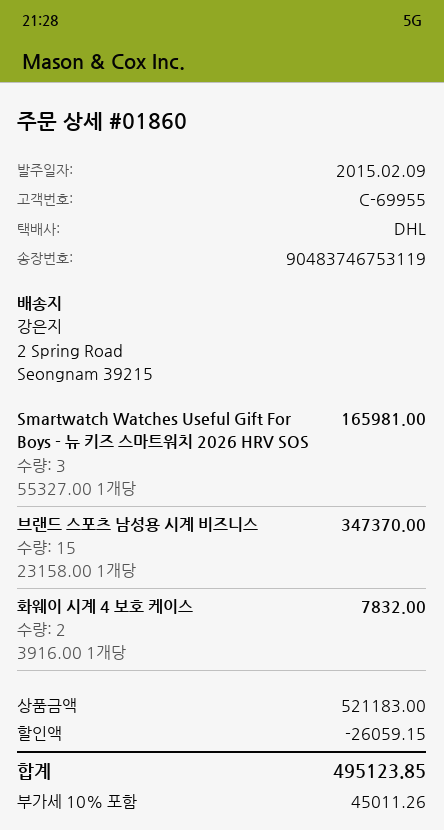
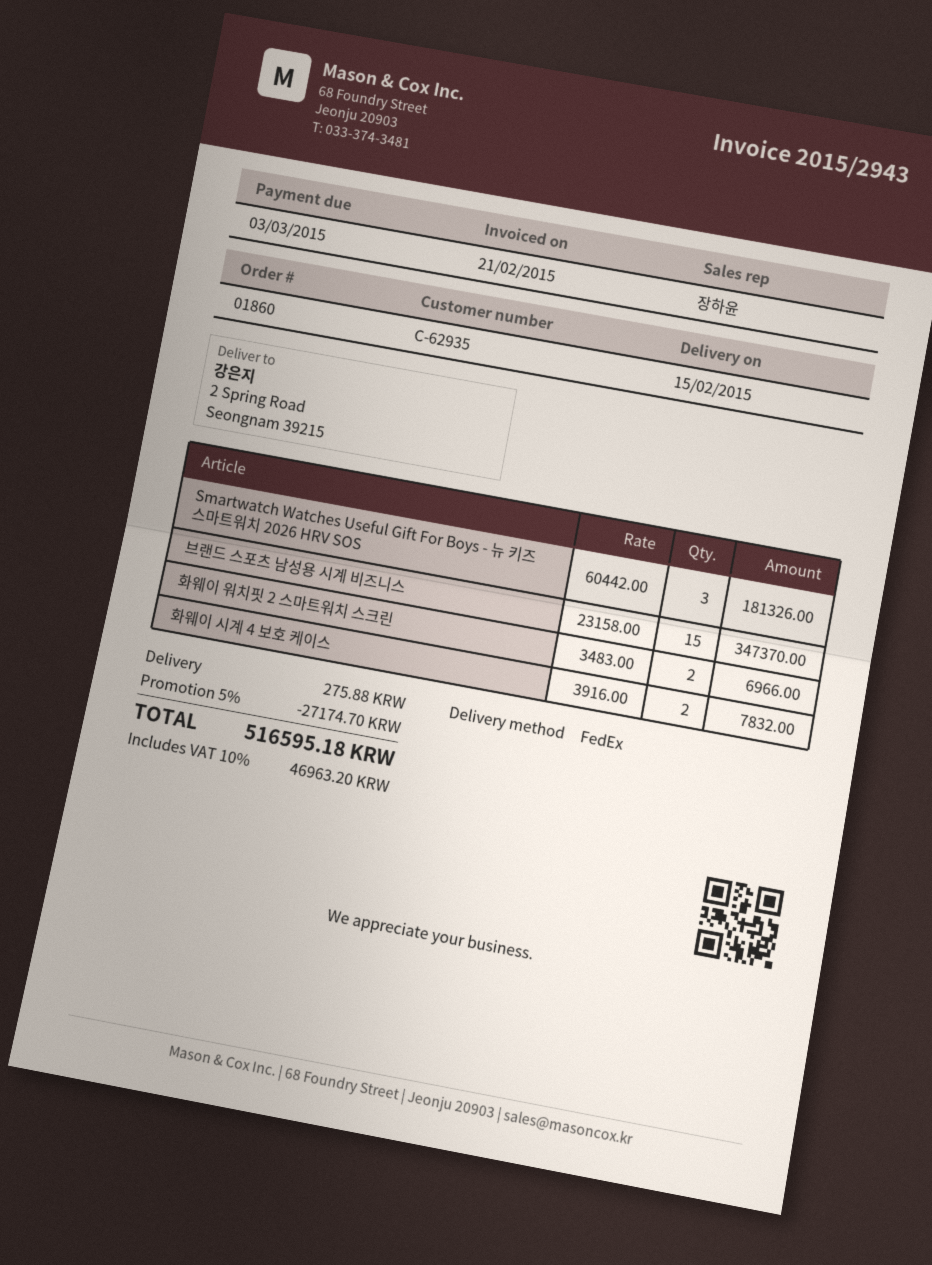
customer number: C-69955 -> C-62935
shipping method: DHL -> FedEx
Smartwatch Watches Useful Gift For Boys - 뉴 키즈 스마트워치 2026 HRV SOS: 3 x 55327.00 = 165981.00 -> 3 x 60442.00 = 181326.00
화웨이 워치핏 2 스마트워치 스크린: none -> 2 x 3483.00 = 6966.00
discount: 26059.15 -> 27174.70
shipping: none -> 275.88
tax: 10% = 45011.26 -> 10% = 46963.20
total: 495123.85 -> 516595.18

